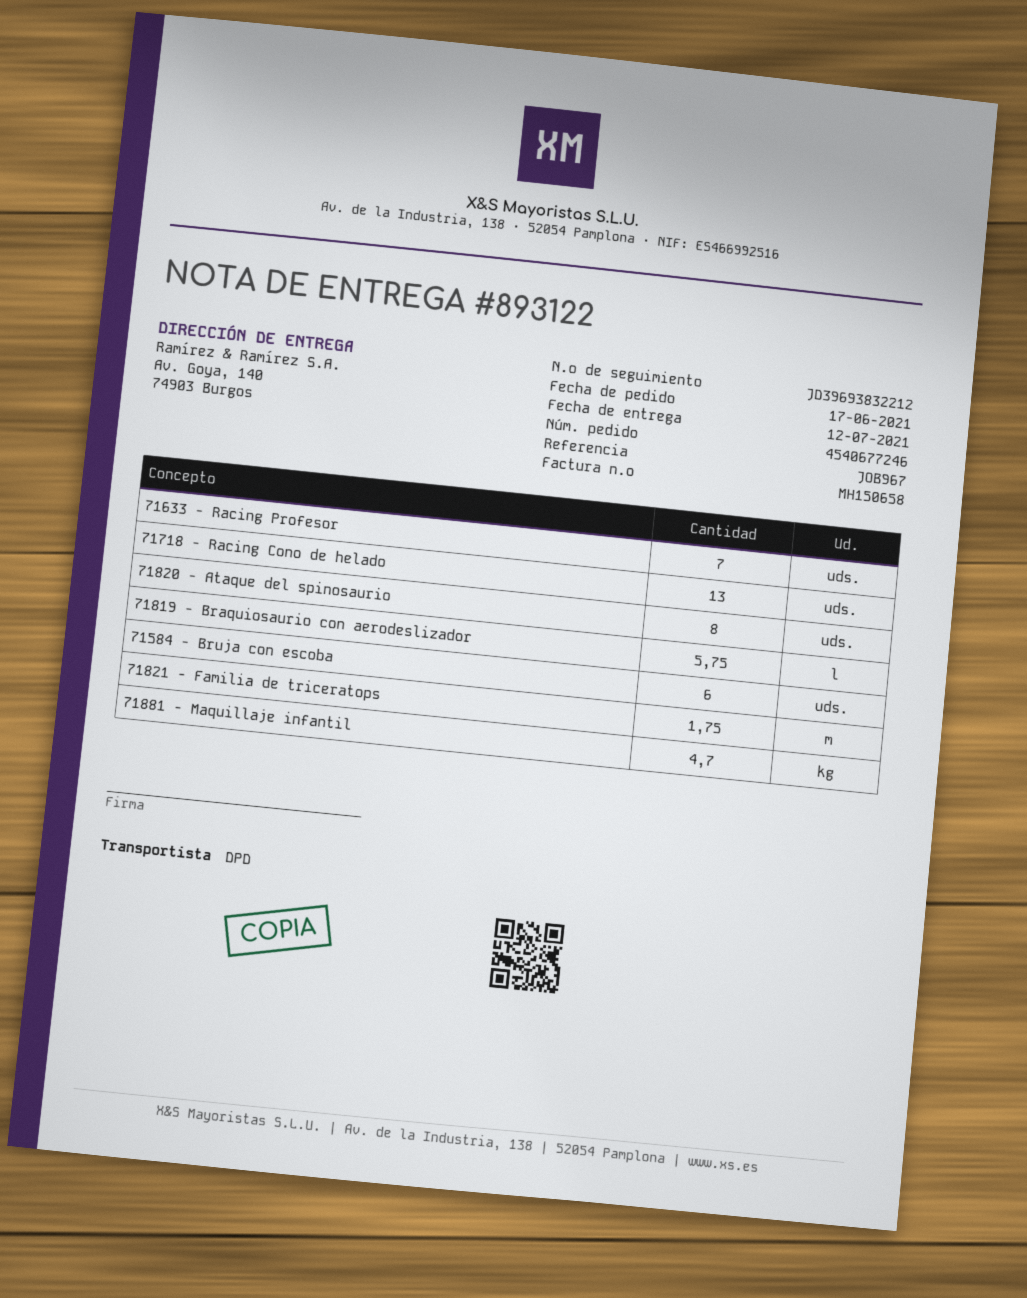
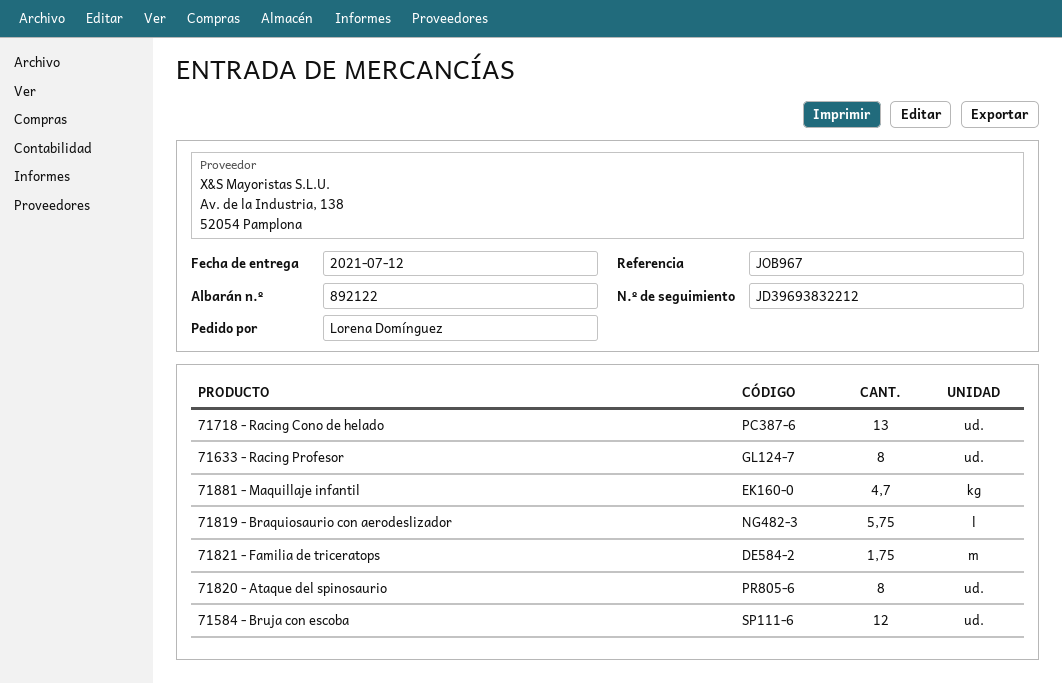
delivery note number: 893122 -> 892122
71633 - Racing Profesor: 7 -> 8
71584 - Bruja con escoba: 6 -> 12

